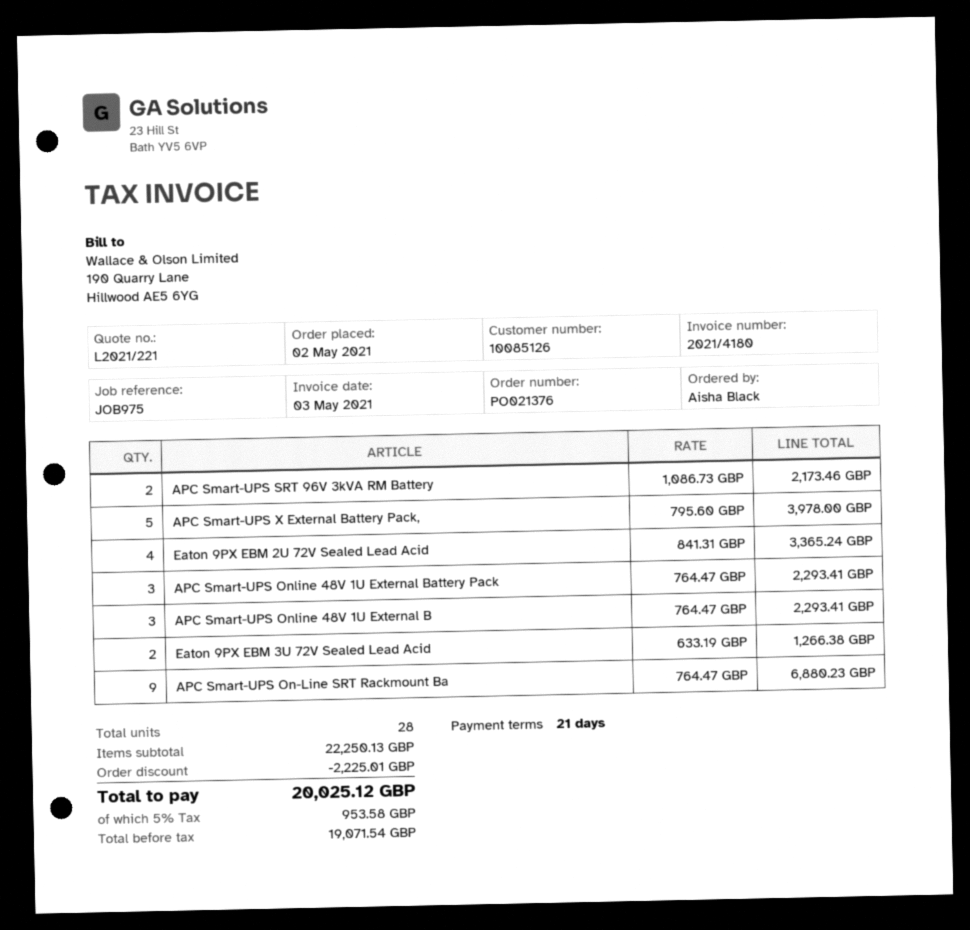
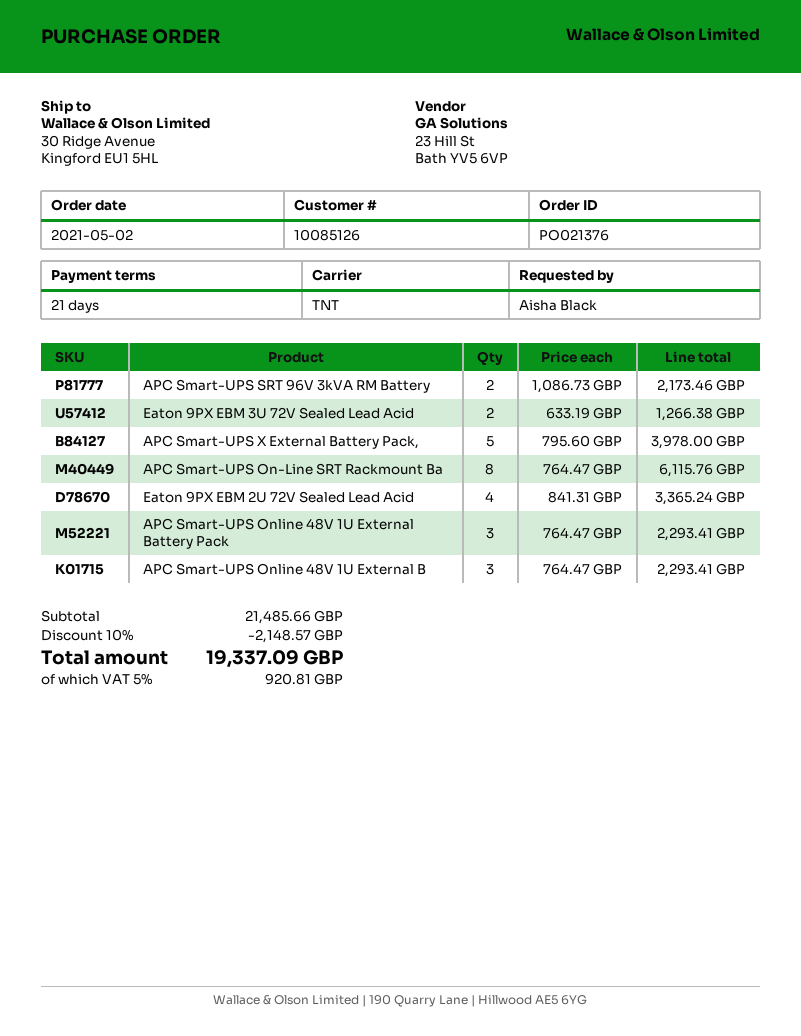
APC Smart-UPS On-Line SRT Rackmount Ba: 9 x 764.47 = 6880.23 -> 8 x 764.47 = 6115.76
subtotal: 22250.13 -> 21485.66
discount: 2225.01 -> 2148.57
tax: 5% = 953.58 -> 5% = 920.81
total: 20025.12 -> 19337.09

